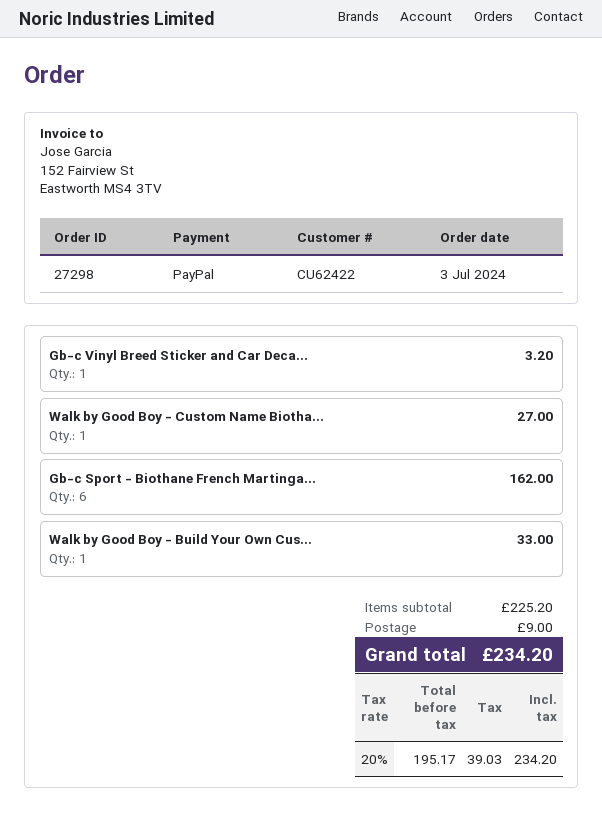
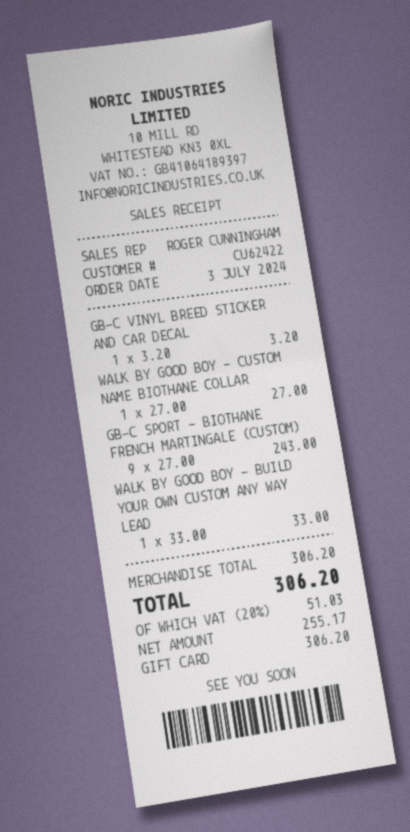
payment method: PayPal -> gift card
Gb-c Sport - Biothane French Martinga...: 6 for 162.00 -> 9 for 243.00
subtotal: 225.20 -> 306.20
shipping: 9.00 -> none
net: 195.17 -> 255.17
tax: 20% = 39.03 -> 20% = 51.03
total: 234.20 -> 306.20

